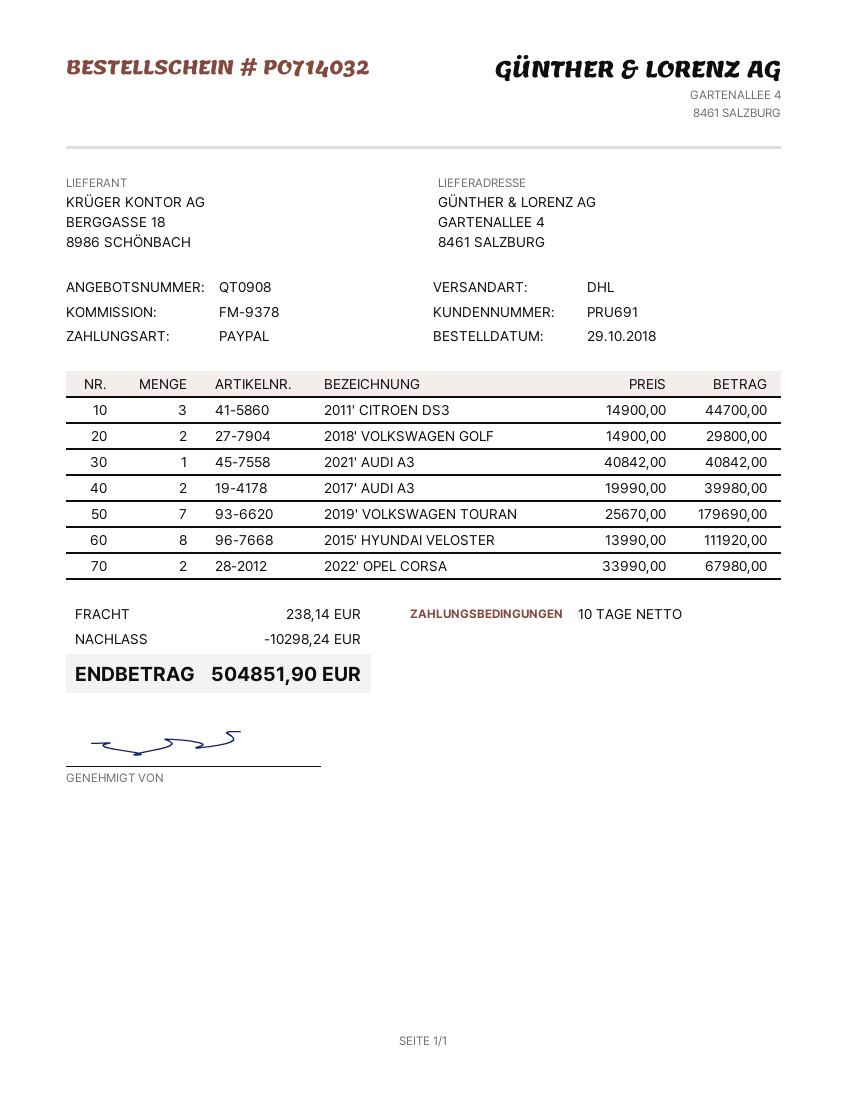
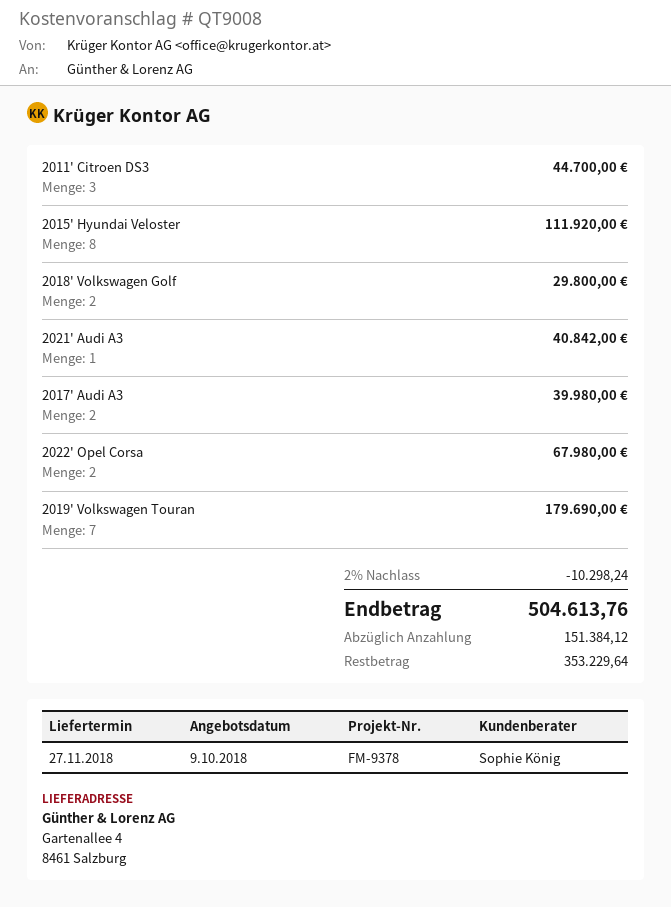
quote number: QT0908 -> QT9008
shipping: 238.14 -> none
total: 504851.90 -> 504613.76

